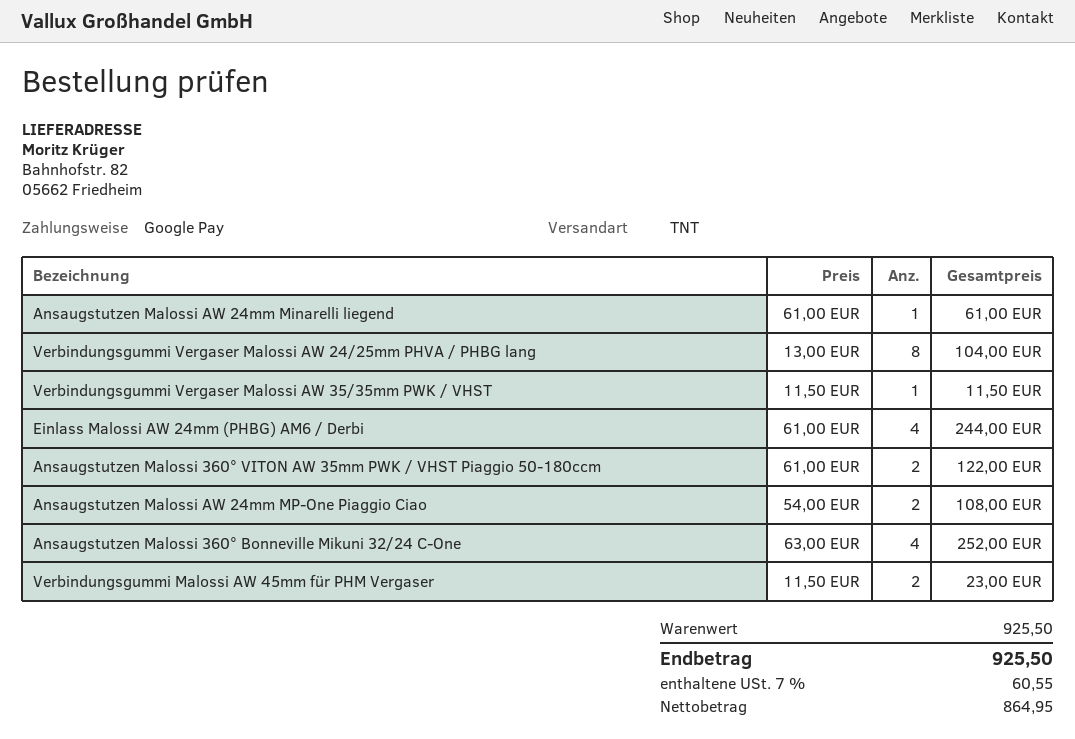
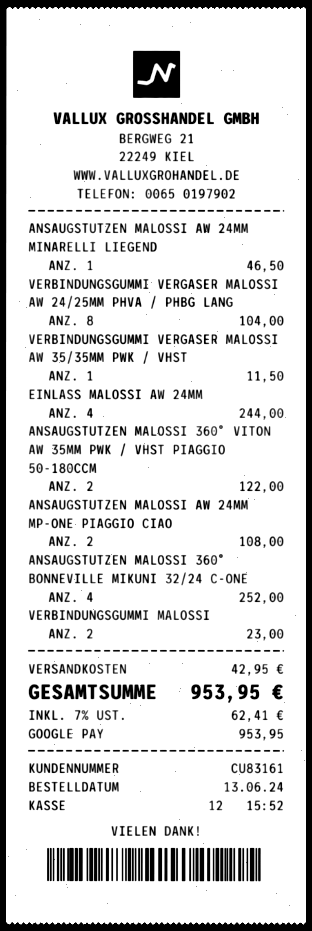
Ansaugstutzen Malossi AW 24mm Minarelli liegend: 1 for 61.00 -> 1 for 46.50
shipping: none -> 42.95
tax: 7% = 60.55 -> 7% = 62.41
total: 925.50 -> 953.95

